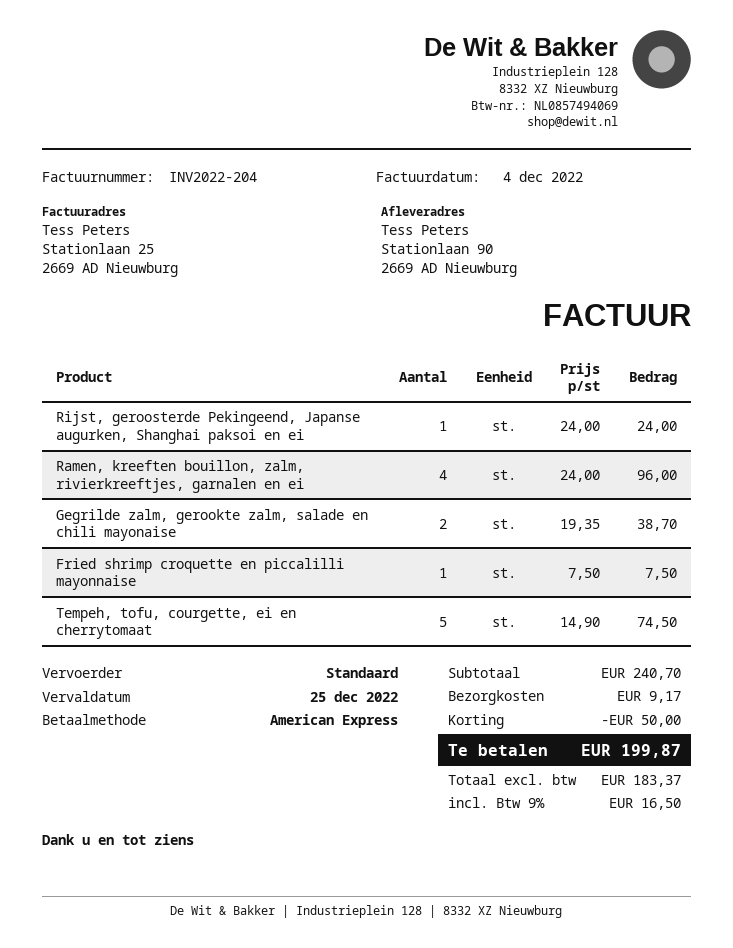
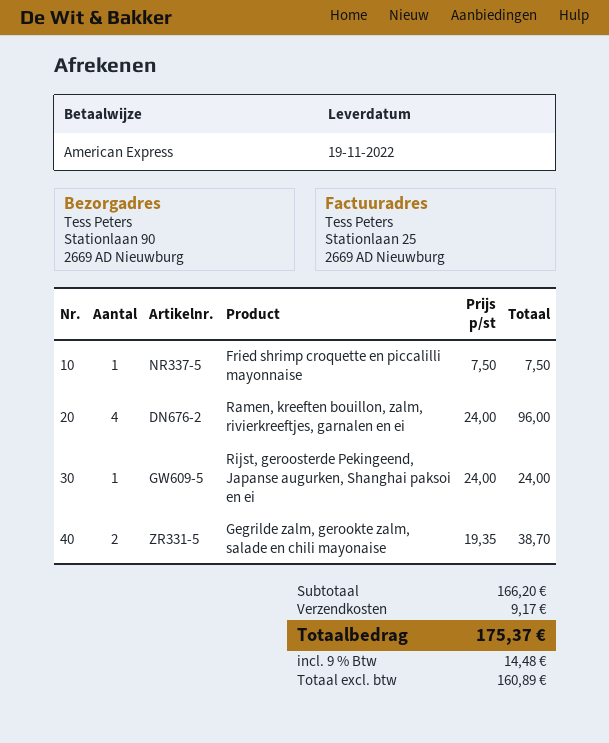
Tempeh, tofu, courgette, ei en cherrytomaat: 5 x 14.90 = 74.50 -> none
subtotal: 240.70 -> 166.20
discount: 50.00 -> none
net: 183.37 -> 160.89
tax: 9% = 16.50 -> 9% = 14.48
total: 199.87 -> 175.37

